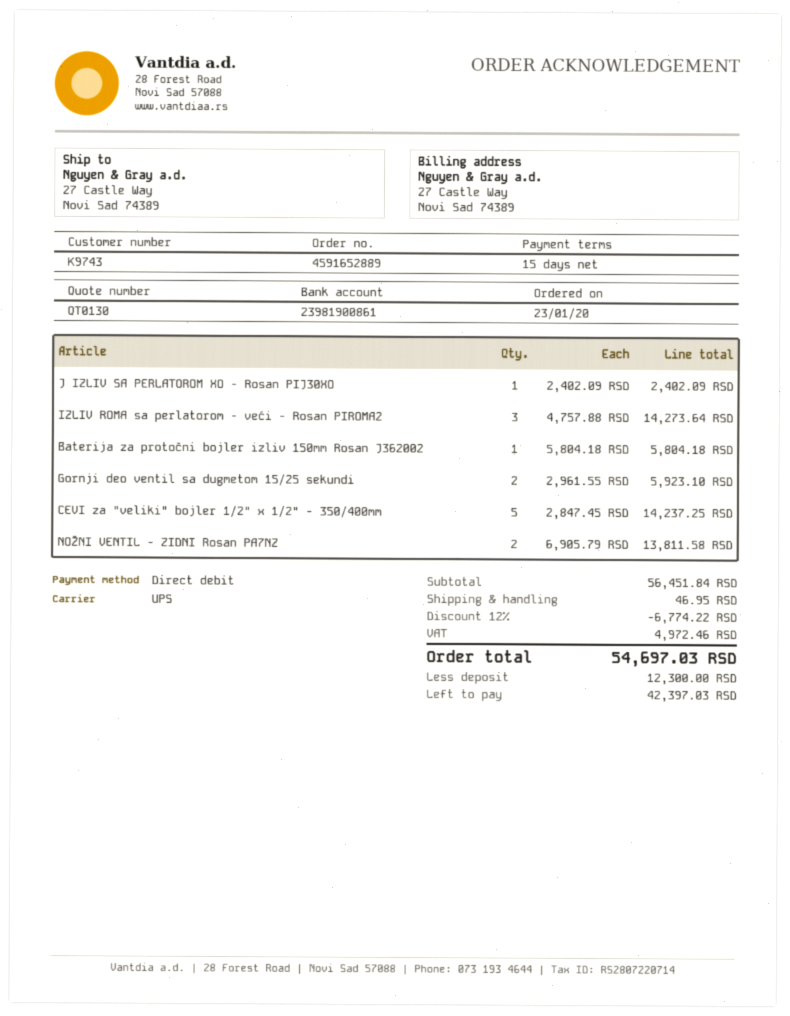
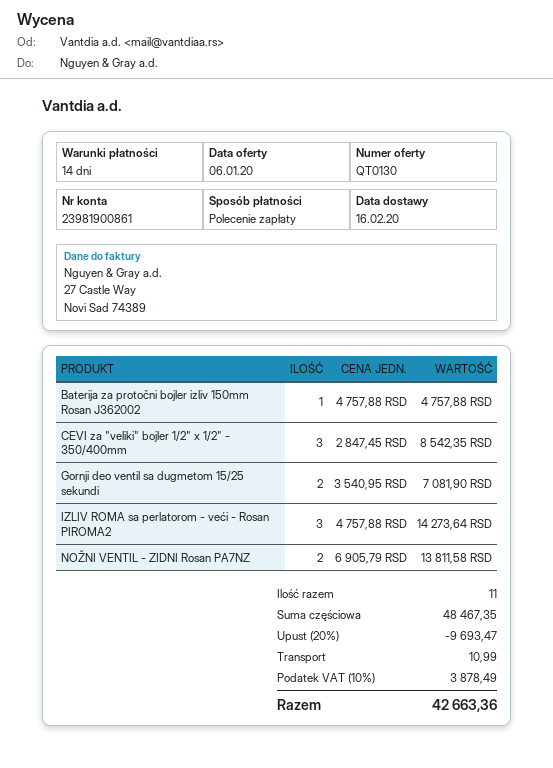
payment terms: 15 days -> 14 days
J IZLIV SA PERLATOROM XO - Rosan PIJ30XO: 1 x 2402.09 = 2402.09 -> none
Baterija za protočni bojler izliv 150mm Rosan J362002: 1 x 5804.18 = 5804.18 -> 1 x 4757.88 = 4757.88
Gornji deo ventil sa dugmetom 15/25 sekundi: 2 x 2961.55 = 5923.10 -> 2 x 3540.95 = 7081.90
CEVI za "veliki" bojler 1/2" x 1/2" - 350/400mm: 5 x 2847.45 = 14237.25 -> 3 x 2847.45 = 8542.35
subtotal: 56451.84 -> 48467.35
discount: 12% = 6774.22 -> 20% = 9693.47
shipping: 46.95 -> 10.99
tax: 4972.46 -> 3878.49
total: 54697.03 -> 42663.36

